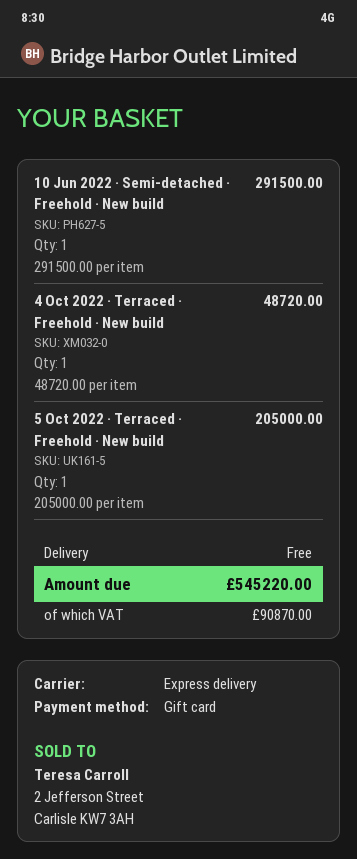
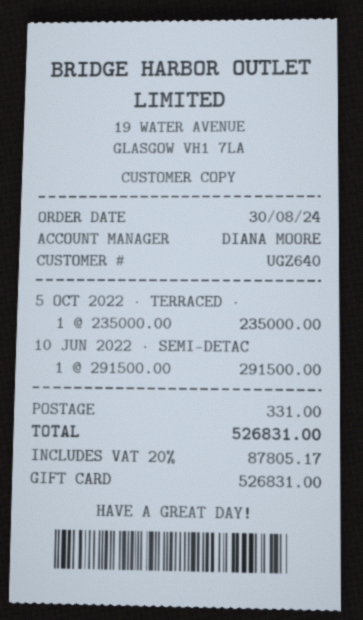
4 Oct 2022 · Terraced · Freehold · New build: 1 x 48720.00 = 48720.00 -> none
5 Oct 2022 · Terraced · Freehold · New build: 1 x 205000.00 = 205000.00 -> 1 x 235000.00 = 235000.00
shipping: 0.00 -> 331.00
tax: 90870.00 -> 87805.17
total: 545220.00 -> 526831.00

